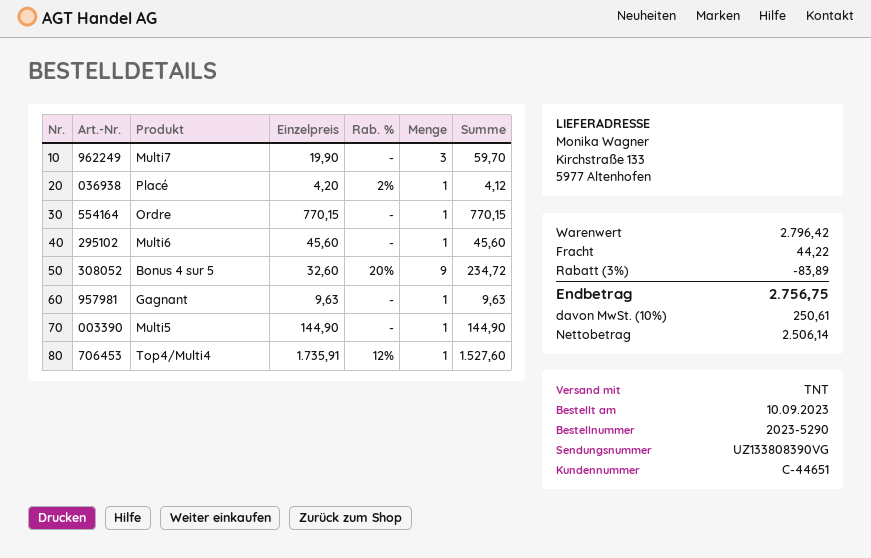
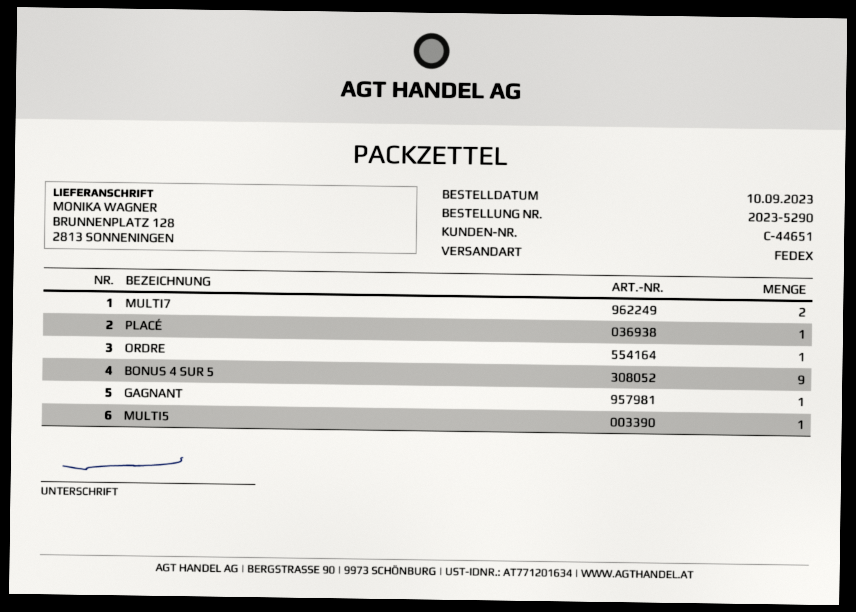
shipping method: TNT -> FedEx
ship to: Kirchstraße 133, 5977 Altenhofen -> BRUNNENPLATZ 128, 2813 SONNENINGEN
Multi7: 3 -> 2
Multi6: 1 -> none
Top4/Multi4: 1 -> none

